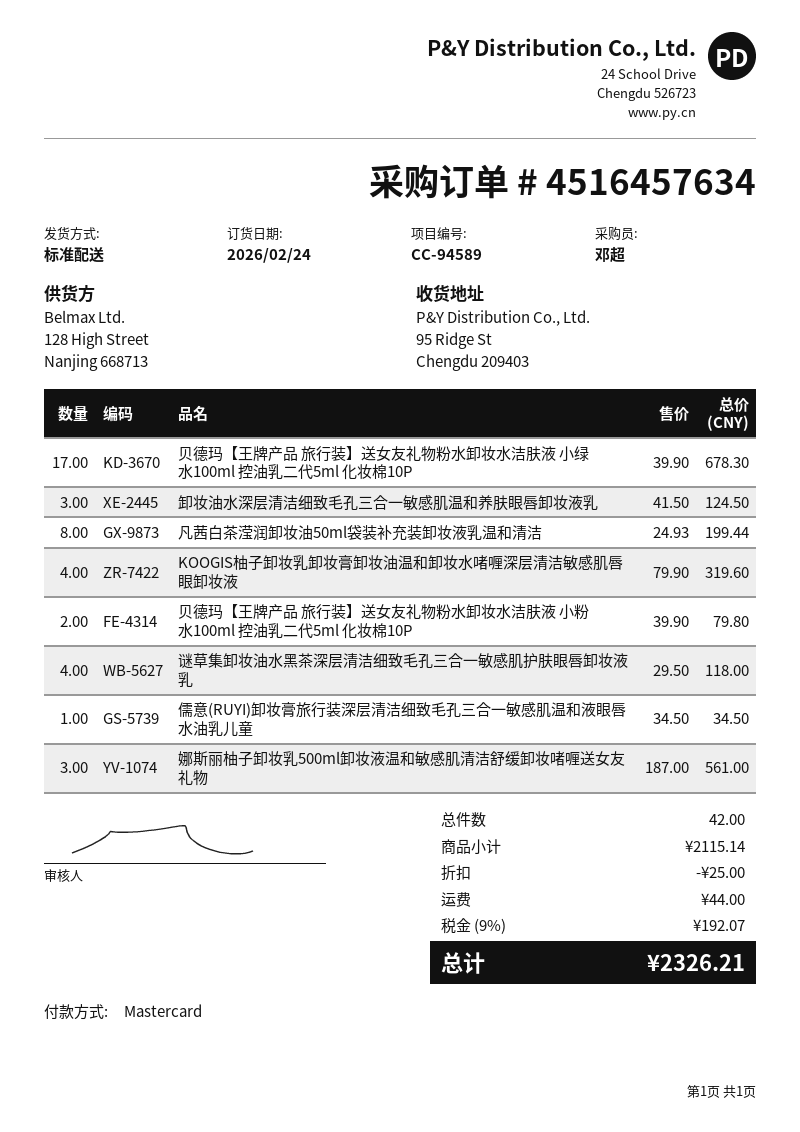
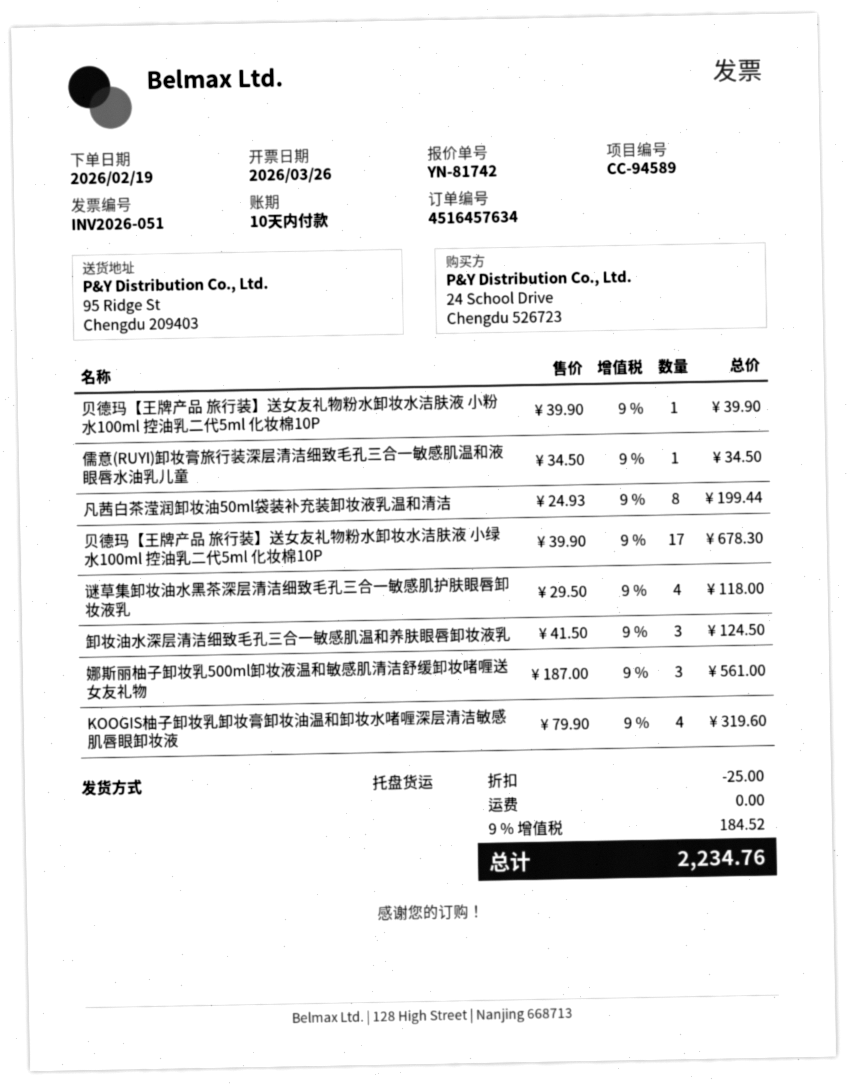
order date: 2026-02-24 -> 2026-02-19
shipping method: standard -> pallet freight
贝德玛【王牌产品 旅行装】送女友礼物粉水卸妆水洁肤液 小粉水100ml 控油乳二代5ml 化妆棉10P: 2 x 39.90 = 79.80 -> 1 x 39.90 = 39.90
shipping: 44.00 -> 0.00
tax: 9% = 192.07 -> 9% = 184.52
total: 2326.21 -> 2234.76

